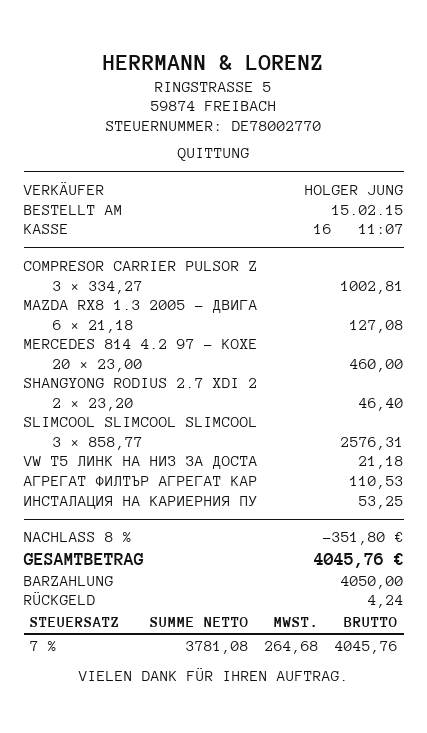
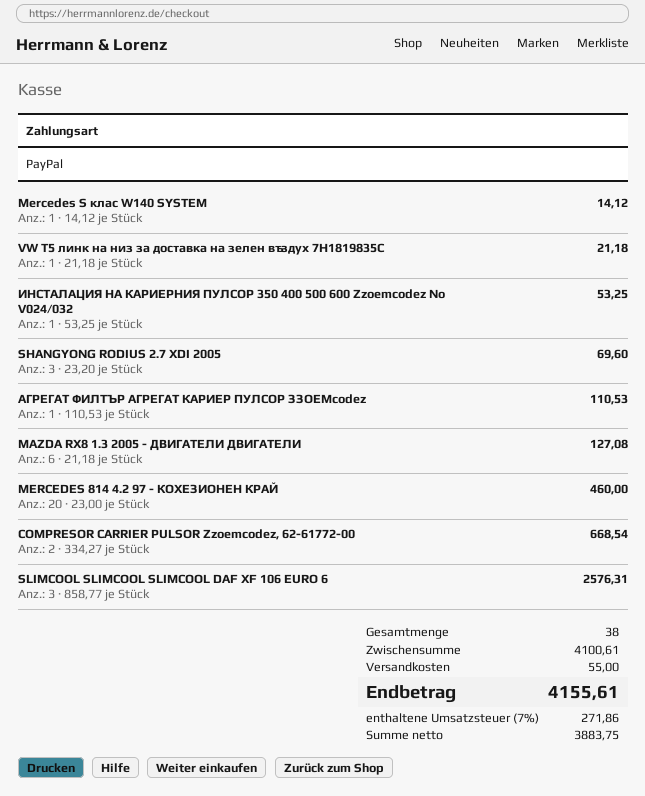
payment method: cash -> PayPal
COMPRESOR CARRIER PULSOR Z: 3 x 334.27 = 1002.81 -> 2 x 334.27 = 668.54
SHANGYONG RODIUS 2.7 XDI 2: 2 x 23.20 = 46.40 -> 3 x 23.20 = 69.60
Mercedes S клас W140 SYSTEM: none -> 1 x 14.12 = 14.12
discount: 8% = 351.80 -> none
shipping: none -> 55.00
net: 3781.08 -> 3883.75
tax: 7% = 264.68 -> 7% = 271.86
total: 4045.76 -> 4155.61

